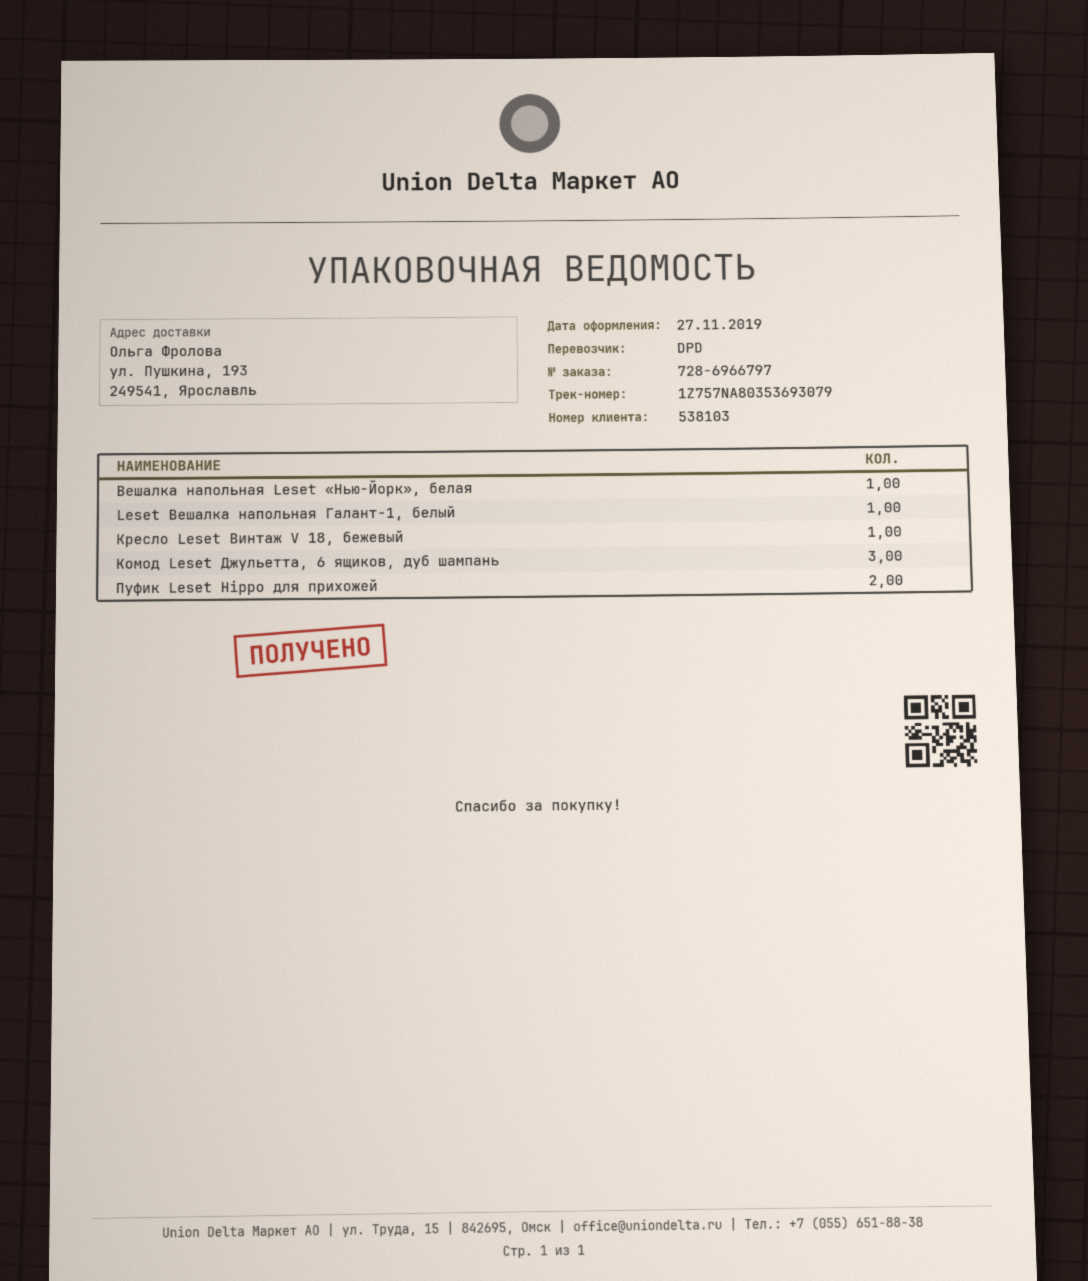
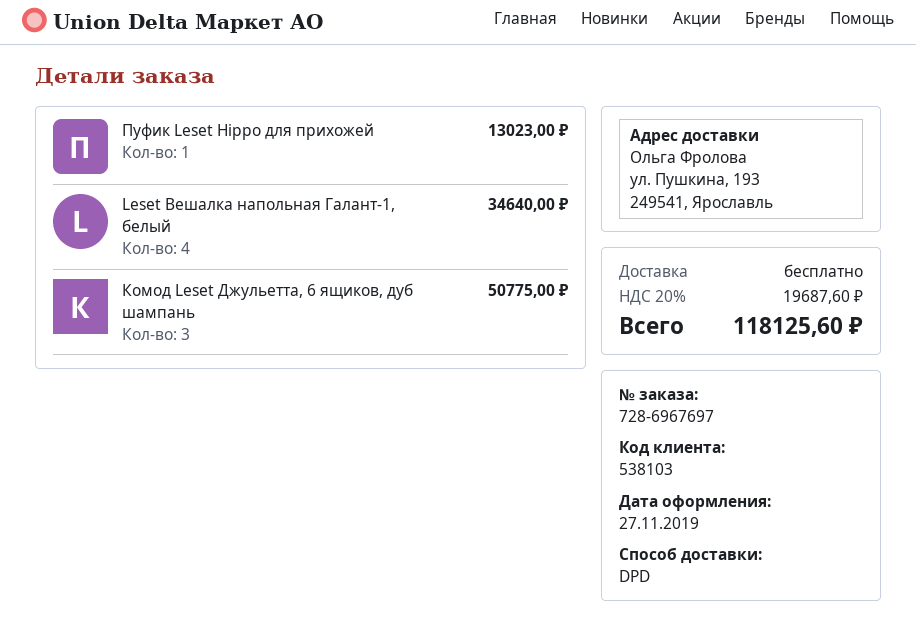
order number: 728-6966797 -> 728-6967697
Вешалка напольная Leset «Нью-Йорк», белая: 1 -> none
Leset Вешалка напольная Галант-1, белый: 1 -> 4
Кресло Leset Винтаж V 18, бежевый: 1 -> none
Пуфик Leset Hippo для прихожей: 2 -> 1

